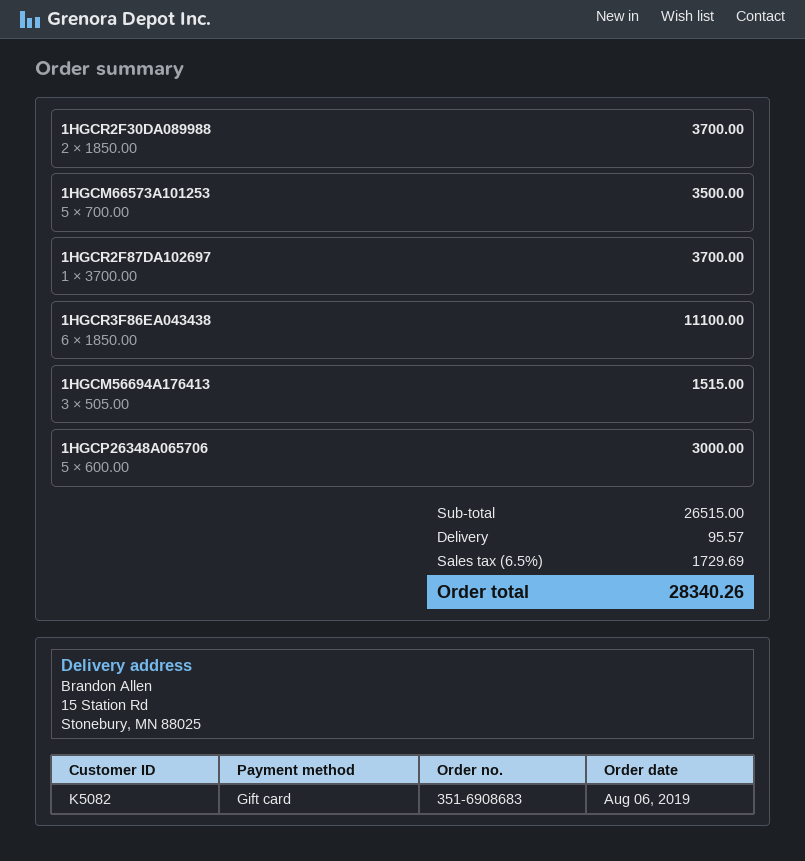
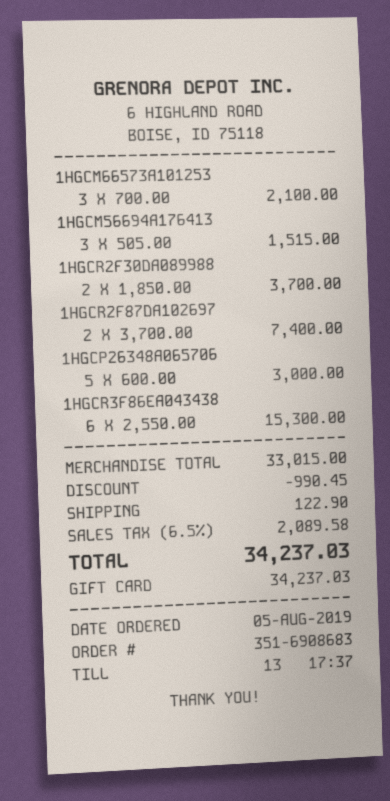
order date: 2019-08-06 -> 2019-08-05
1HGCM66573A101253: 5 x 700.00 = 3500.00 -> 3 x 700.00 = 2100.00
1HGCR2F87DA102697: 1 x 3700.00 = 3700.00 -> 2 x 3700.00 = 7400.00
1HGCR3F86EA043438: 6 x 1850.00 = 11100.00 -> 6 x 2550.00 = 15300.00
subtotal: 26515.00 -> 33015.00
discount: none -> 990.45
shipping: 95.57 -> 122.90
tax: 6.5% = 1729.69 -> 6.5% = 2089.58
total: 28340.26 -> 34237.03

